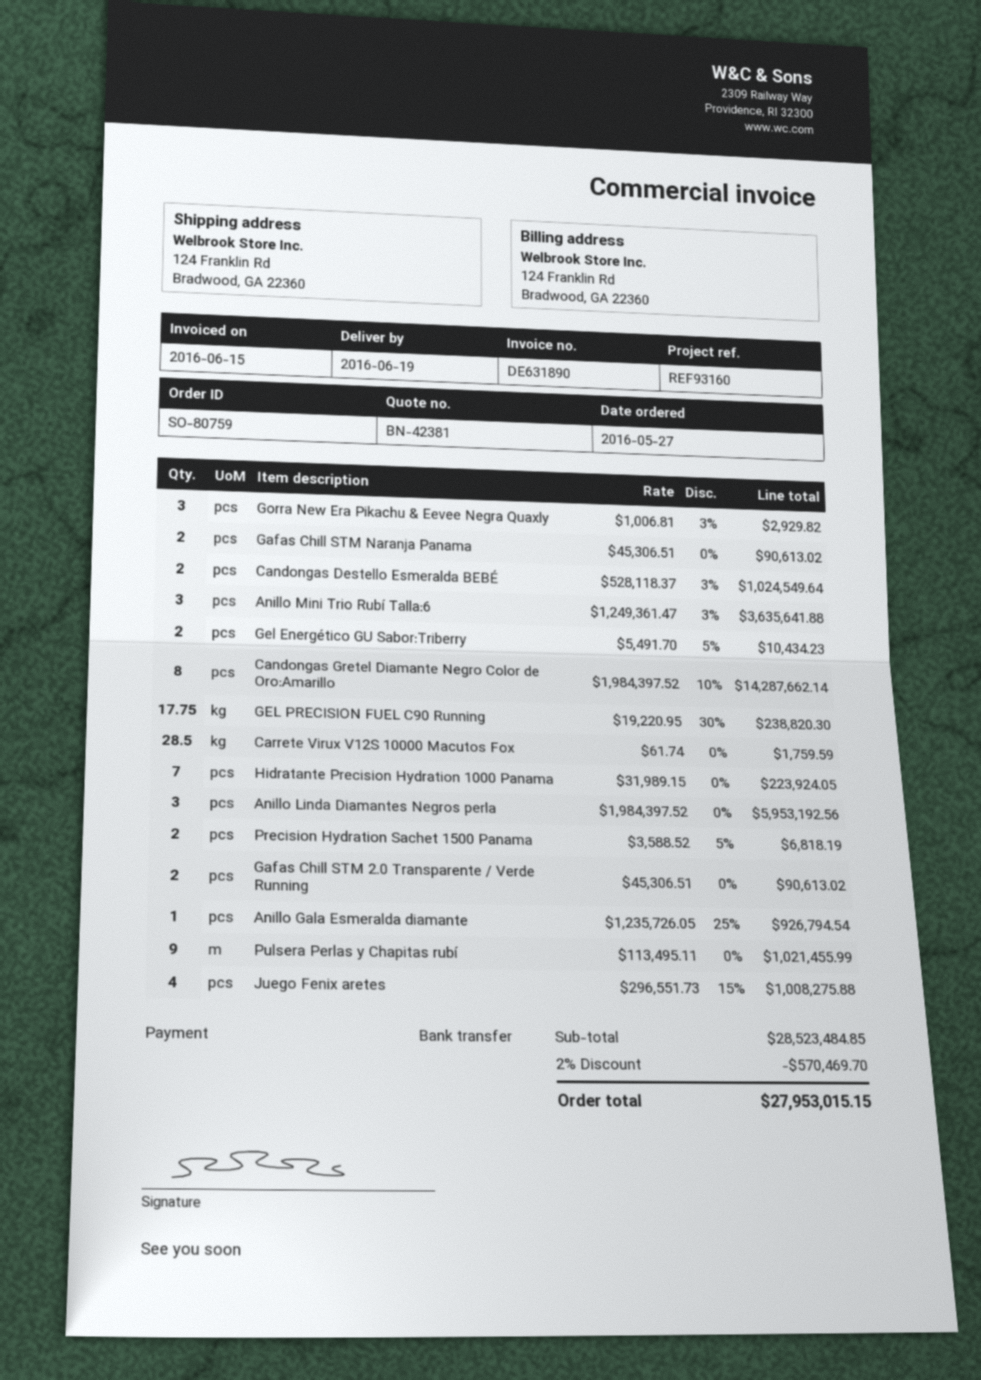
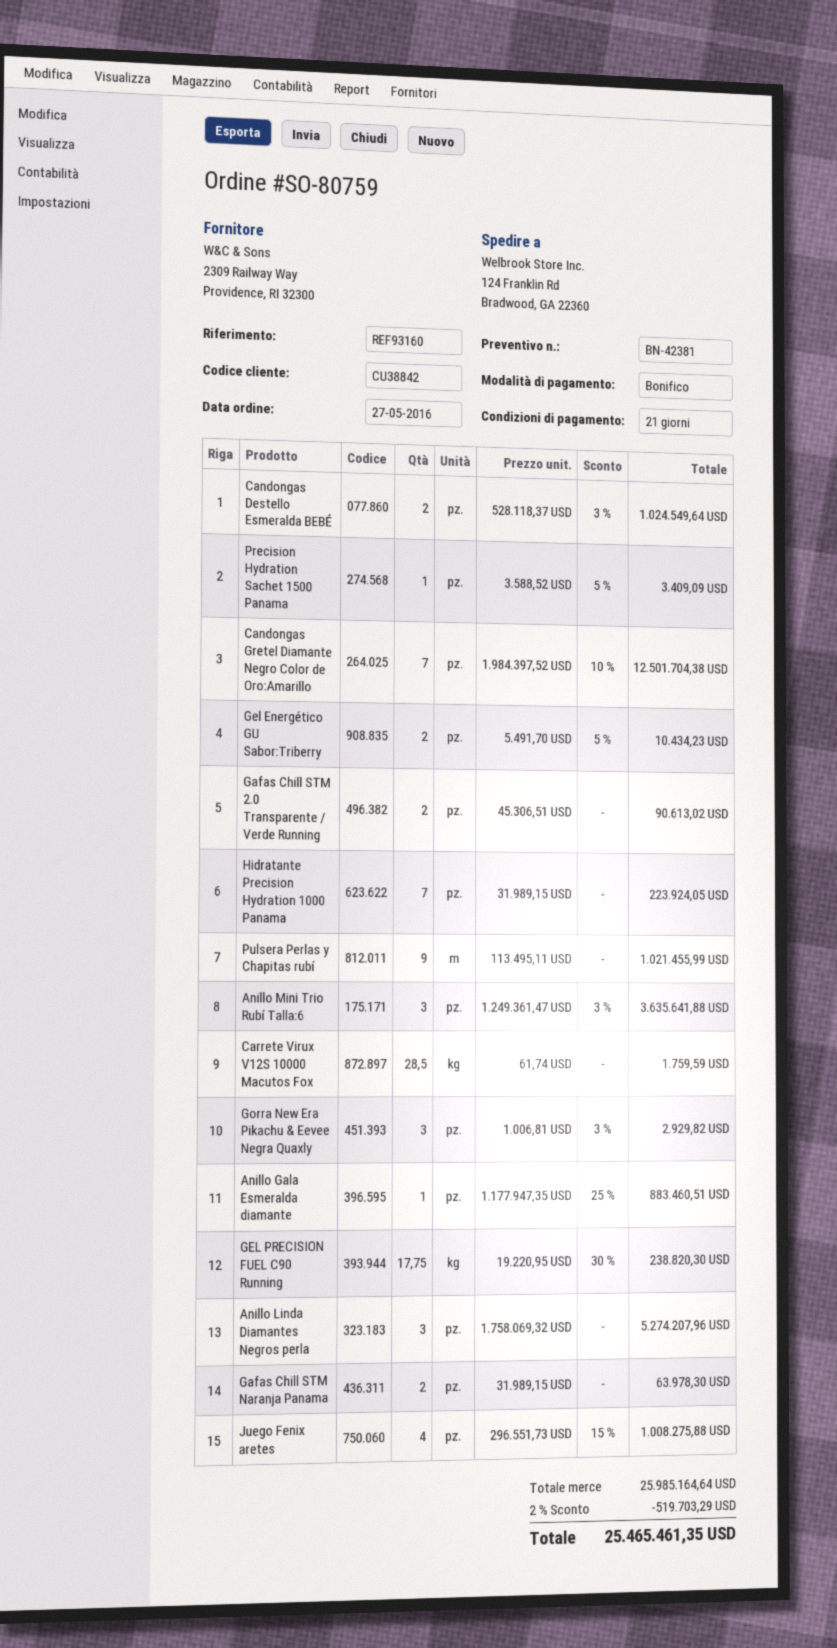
Gafas Chill STM Naranja Panama: 2 x 45306.51 = 90613.02 -> 2 x 31989.15 = 63978.30
Candongas Gretel Diamante Negro Color de Oro:Amarillo: 8 x 1984397.52 - 10% = 14287662.14 -> 7 x 1984397.52 - 10% = 12501704.38
Anillo Linda Diamantes Negros perla: 3 x 1984397.52 = 5953192.56 -> 3 x 1758069.32 = 5274207.96
Precision Hydration Sachet 1500 Panama: 2 x 3588.52 - 5% = 6818.19 -> 1 x 3588.52 - 5% = 3409.09
Anillo Gala Esmeralda diamante: 1 x 1235726.05 - 25% = 926794.54 -> 1 x 1177947.35 - 25% = 883460.51
subtotal: 28523484.85 -> 25985164.64
discount: 2% = 570469.70 -> 2% = 519703.29
total: 27953015.15 -> 25465461.35

